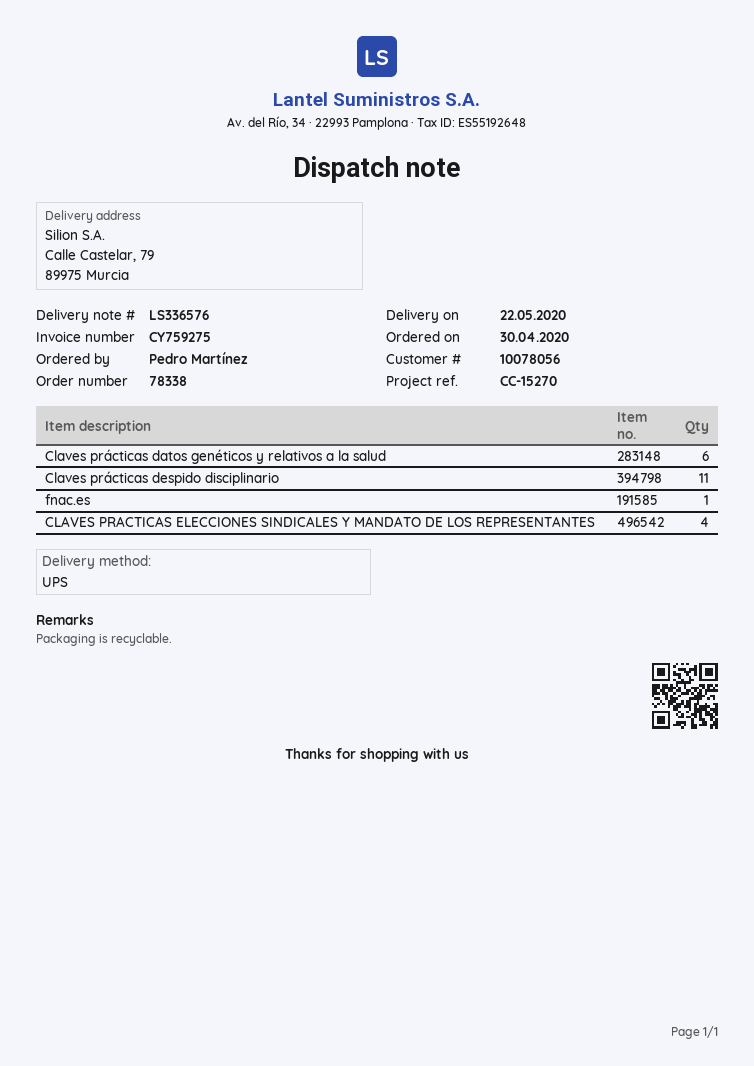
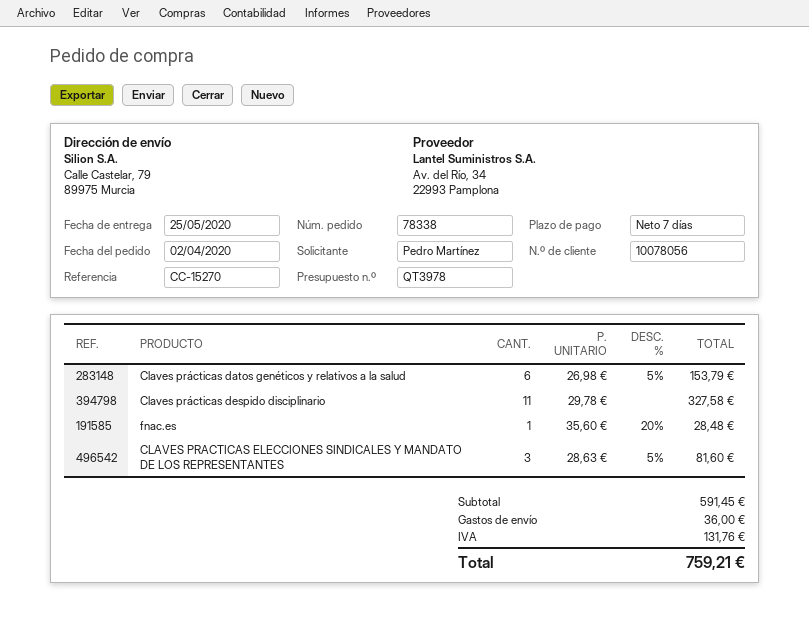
order date: 2020-04-30 -> 2020-04-02
delivery date: 2020-05-22 -> 2020-05-25
CLAVES PRACTICAS ELECCIONES SINDICALES Y MANDATO DE LOS REPRESENTANTES: 4 -> 3

